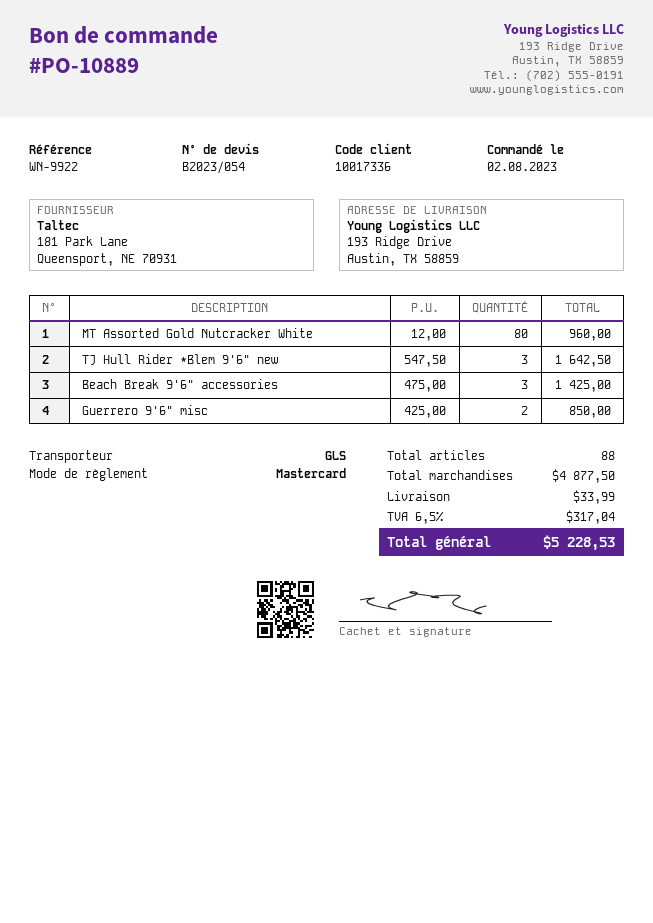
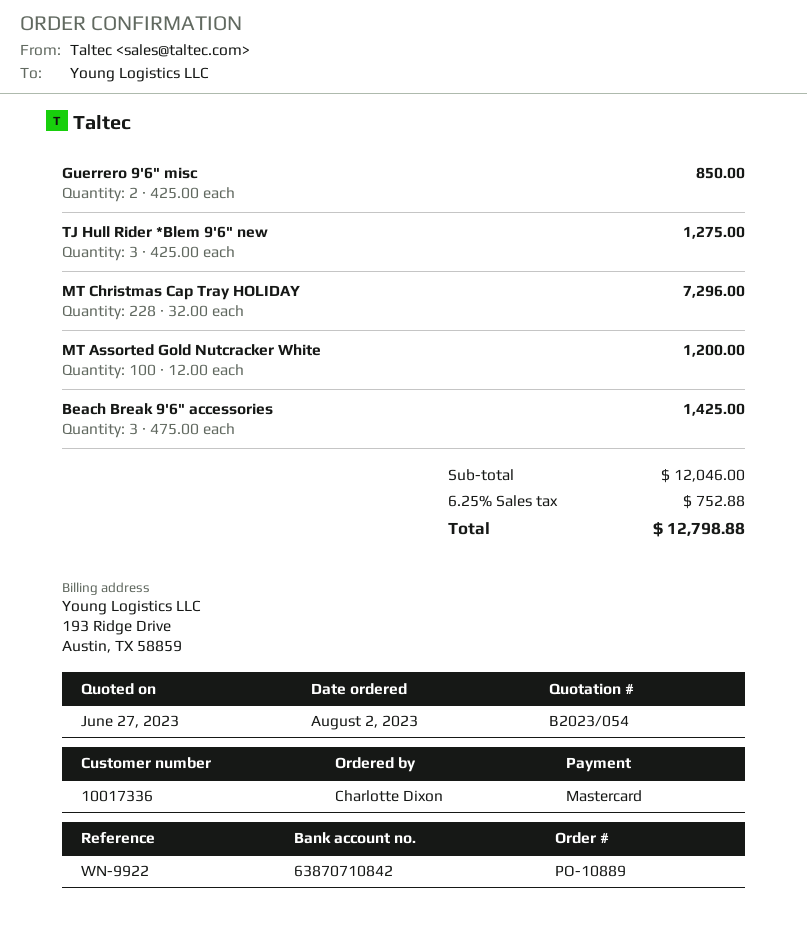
MT Assorted Gold Nutcracker White: 80 x 12.00 = 960.00 -> 100 x 12.00 = 1200.00
TJ Hull Rider *Blem 9'6" new: 3 x 547.50 = 1642.50 -> 3 x 425.00 = 1275.00
MT Christmas Cap Tray HOLIDAY: none -> 228 x 32.00 = 7296.00
subtotal: 4877.50 -> 12046.00
shipping: 33.99 -> none
tax: 6.5% = 317.04 -> 6.25% = 752.88
total: 5228.53 -> 12798.88

